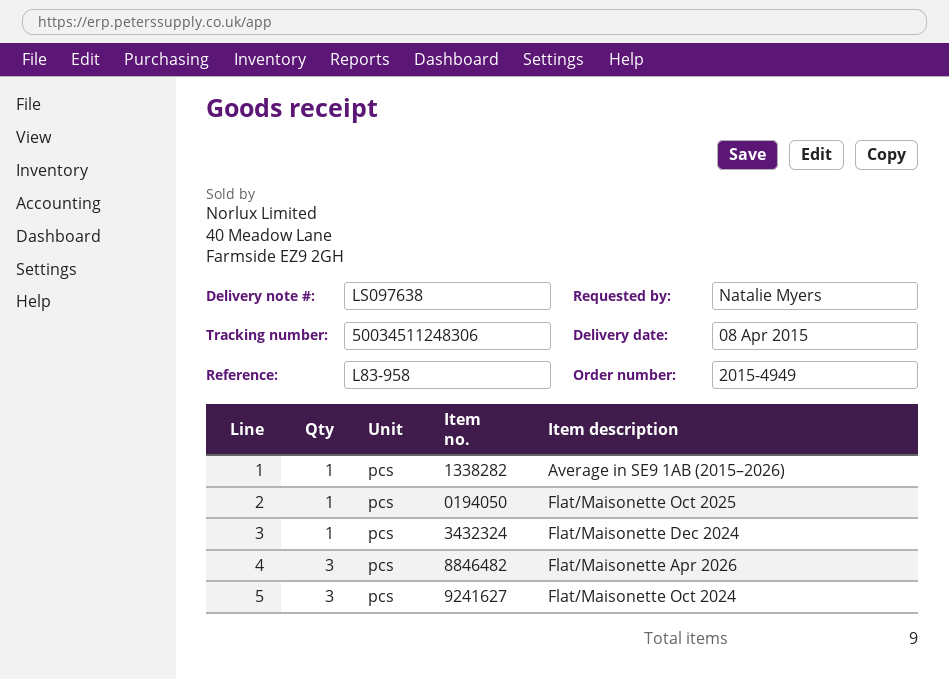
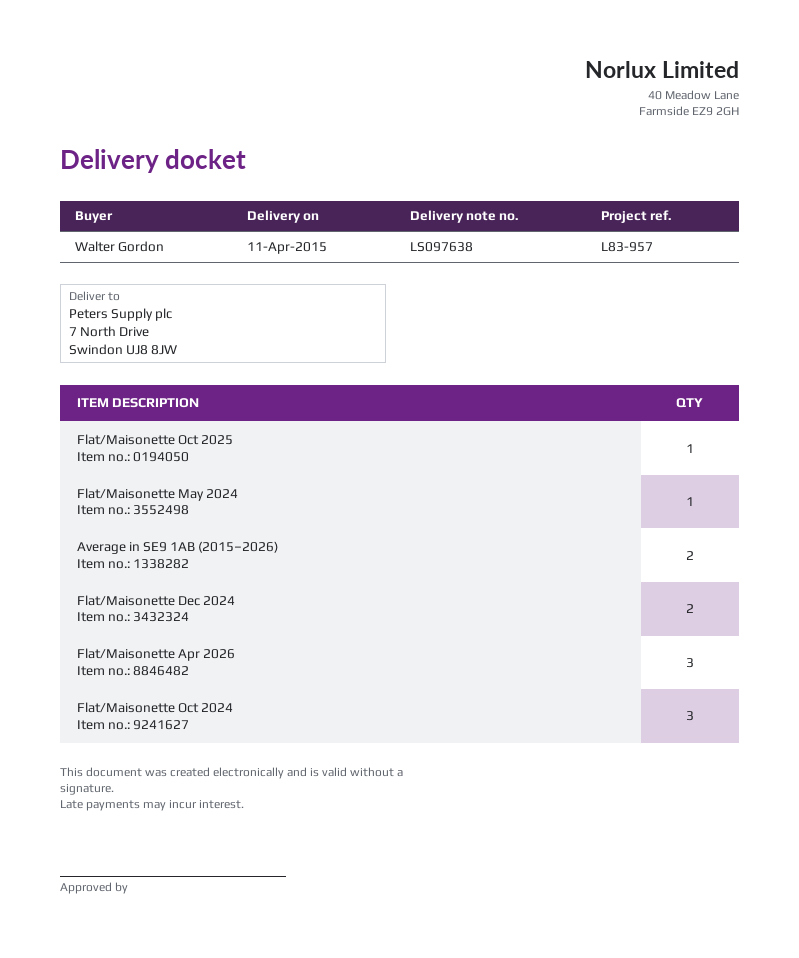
delivery date: 2015-04-08 -> 2015-04-11
reference: L83-958 -> L83-957
ordered by: Natalie Myers -> Walter Gordon
Average in SE9 1AB (2015–2026): 1 -> 2
Flat/Maisonette Dec 2024: 1 -> 2
Flat/Maisonette May 2024: none -> 1

